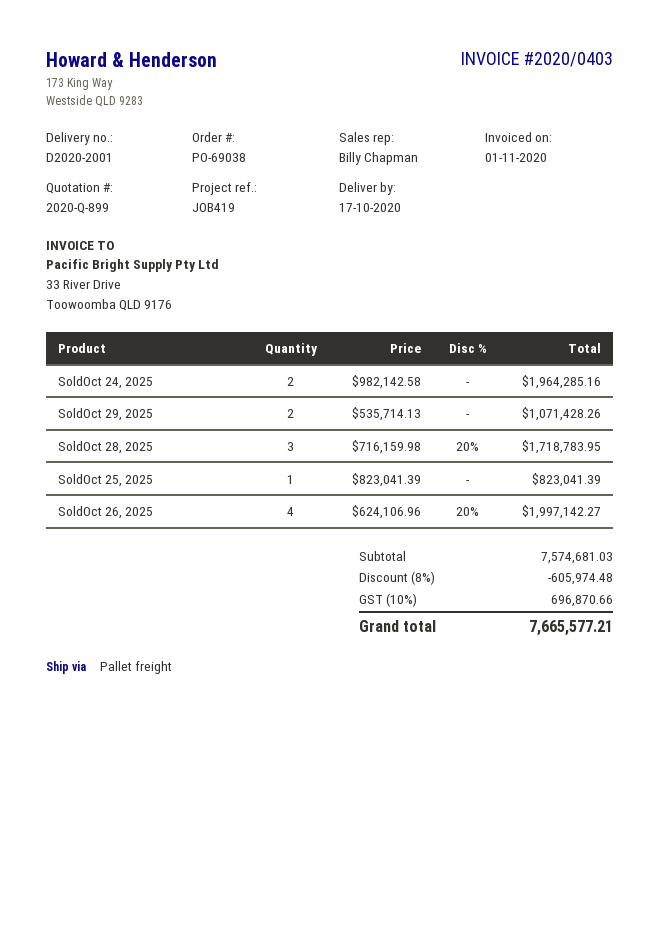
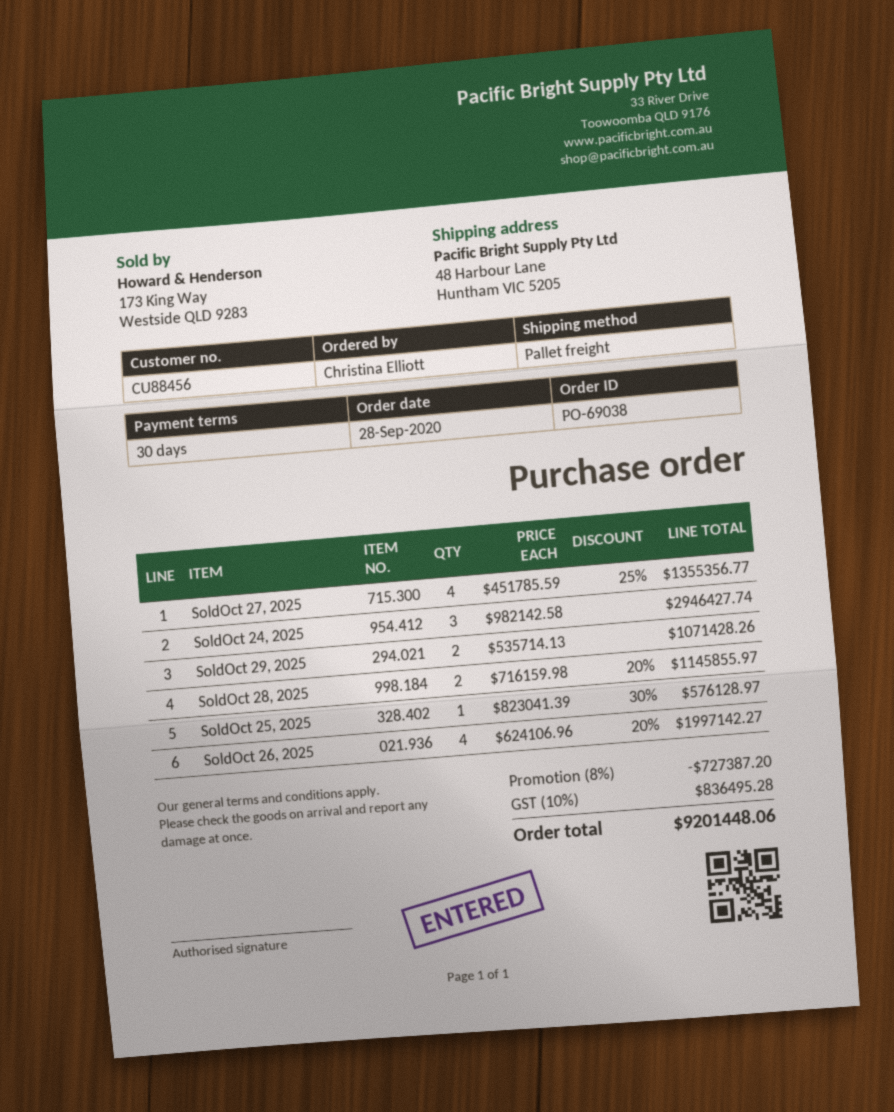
SoldOct 24, 2025: 2 x 982142.58 = 1964285.16 -> 3 x 982142.58 = 2946427.74
SoldOct 28, 2025: 3 x 716159.98 - 20% = 1718783.95 -> 2 x 716159.98 - 20% = 1145855.97
SoldOct 25, 2025: 1 x 823041.39 = 823041.39 -> 1 x 823041.39 - 30% = 576128.97
SoldOct 27, 2025: none -> 4 x 451785.59 - 25% = 1355356.77
discount: 8% = 605974.48 -> 8% = 727387.20
tax: 10% = 696870.66 -> 10% = 836495.28
total: 7665577.21 -> 9201448.06

